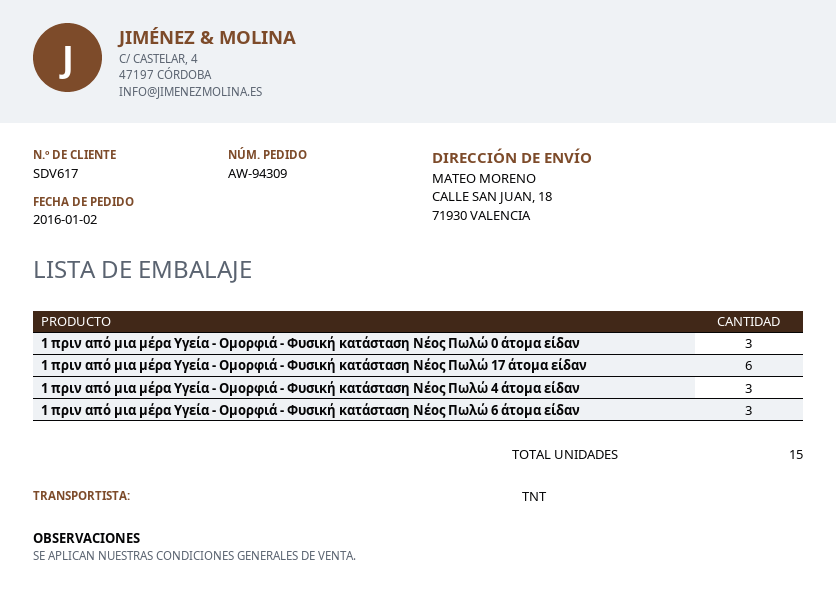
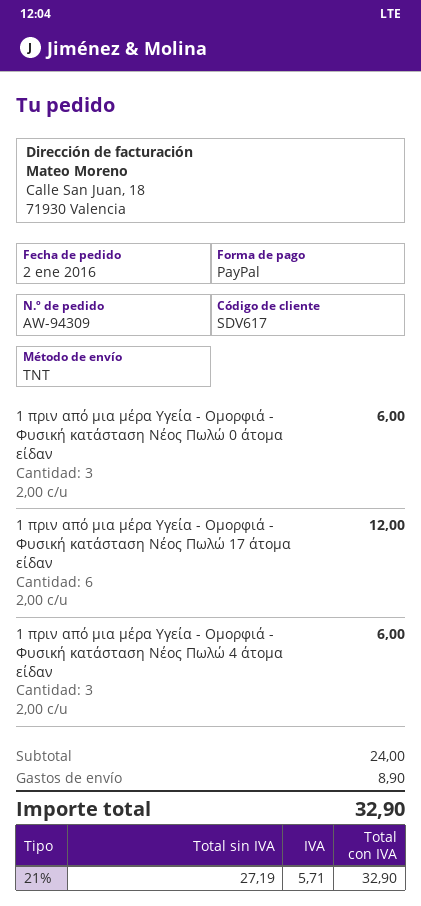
1 πριν από μια μέρα Υγεία - Ομορφιά - Φυσική κατάσταση Νέος Πωλώ 6 άτομα είδαν: 3 -> none

